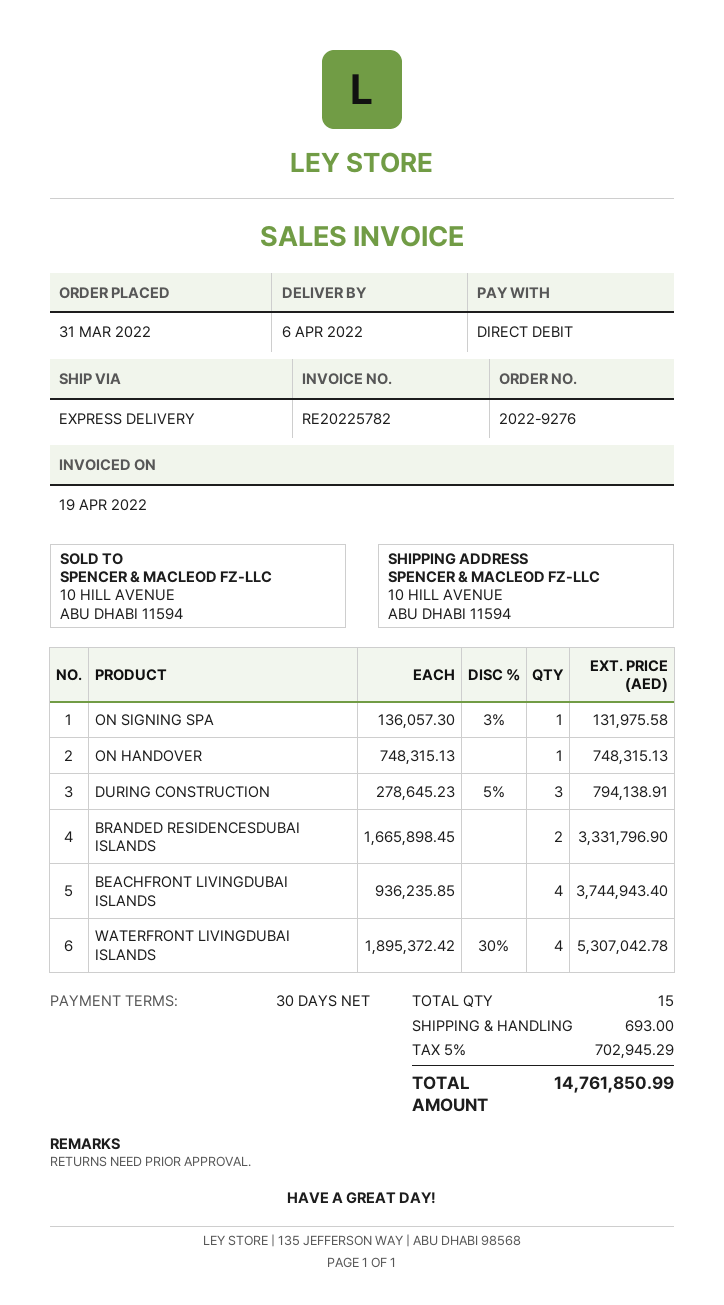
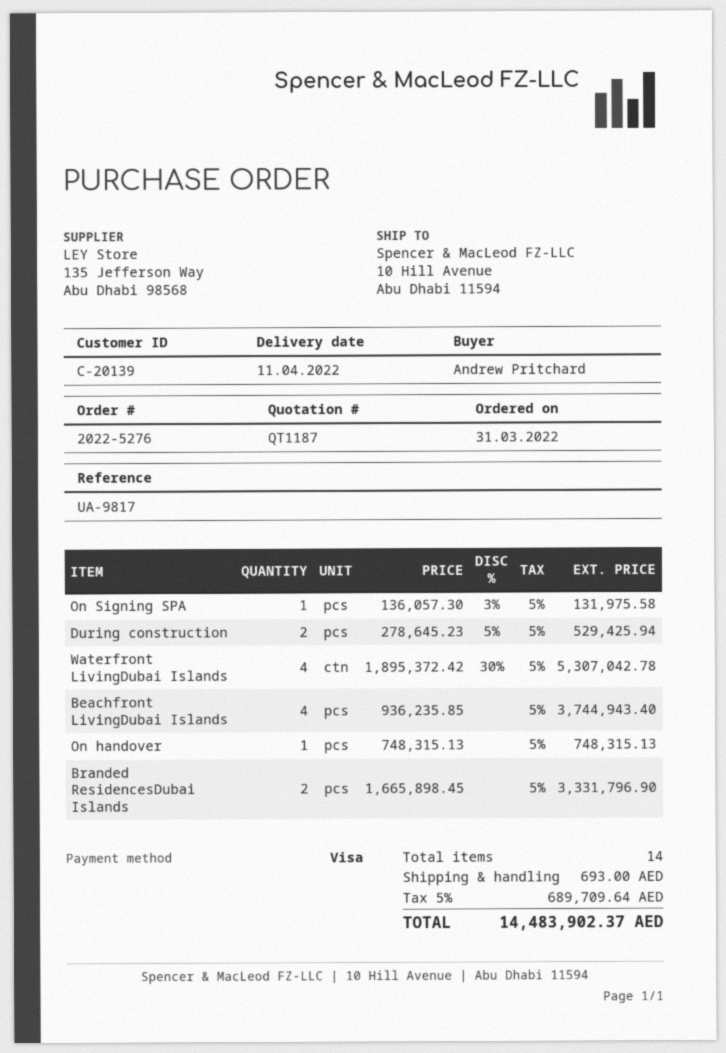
order number: 2022-9276 -> 2022-5276
delivery date: 2022-04-06 -> 2022-04-11
payment method: direct debit -> Visa
DURING CONSTRUCTION: 3 x 278645.23 - 5% = 794138.91 -> 2 x 278645.23 - 5% = 529425.94
total quantity: 15 -> 14
tax: 5% = 702945.29 -> 5% = 689709.64
total: 14761850.99 -> 14483902.37

